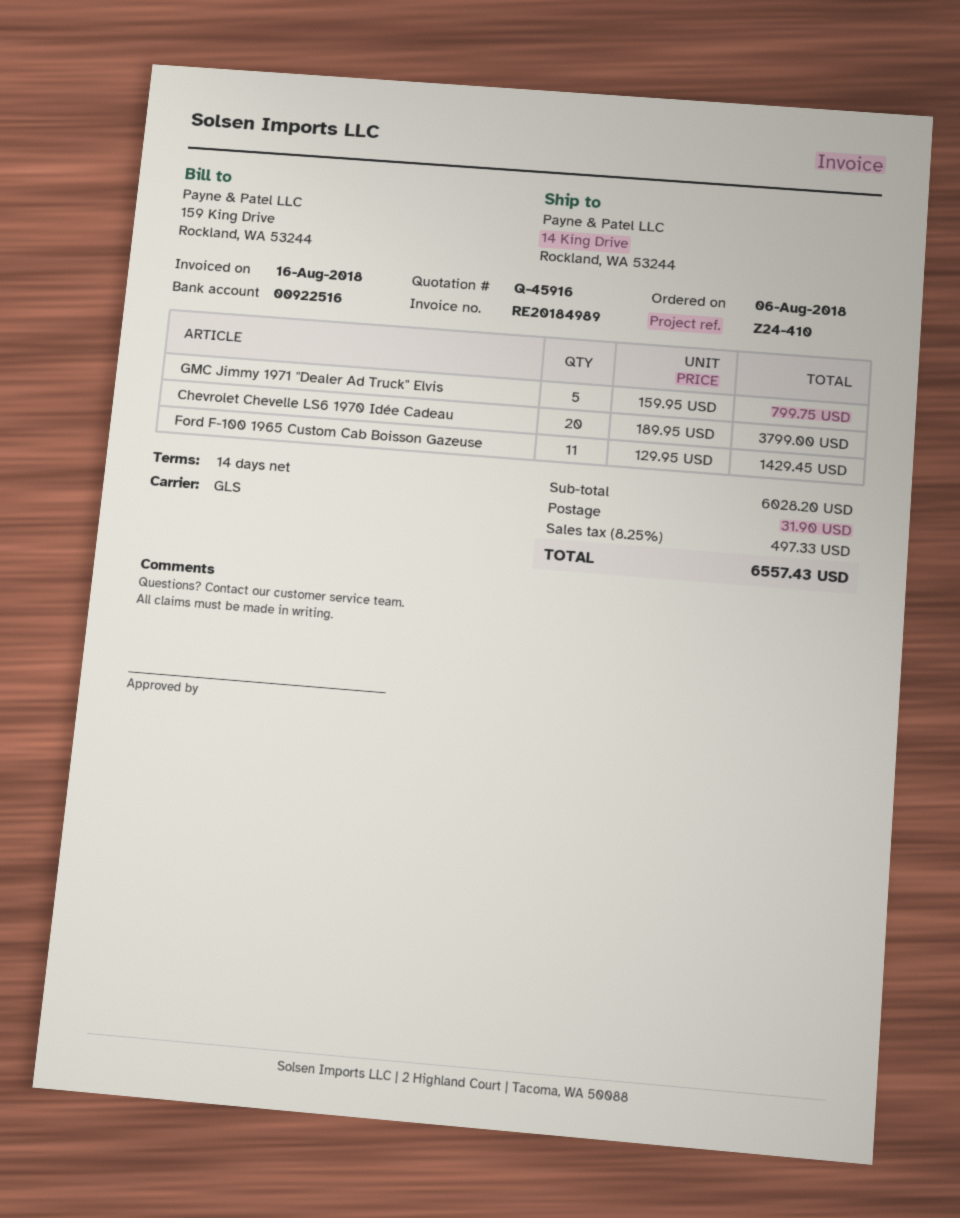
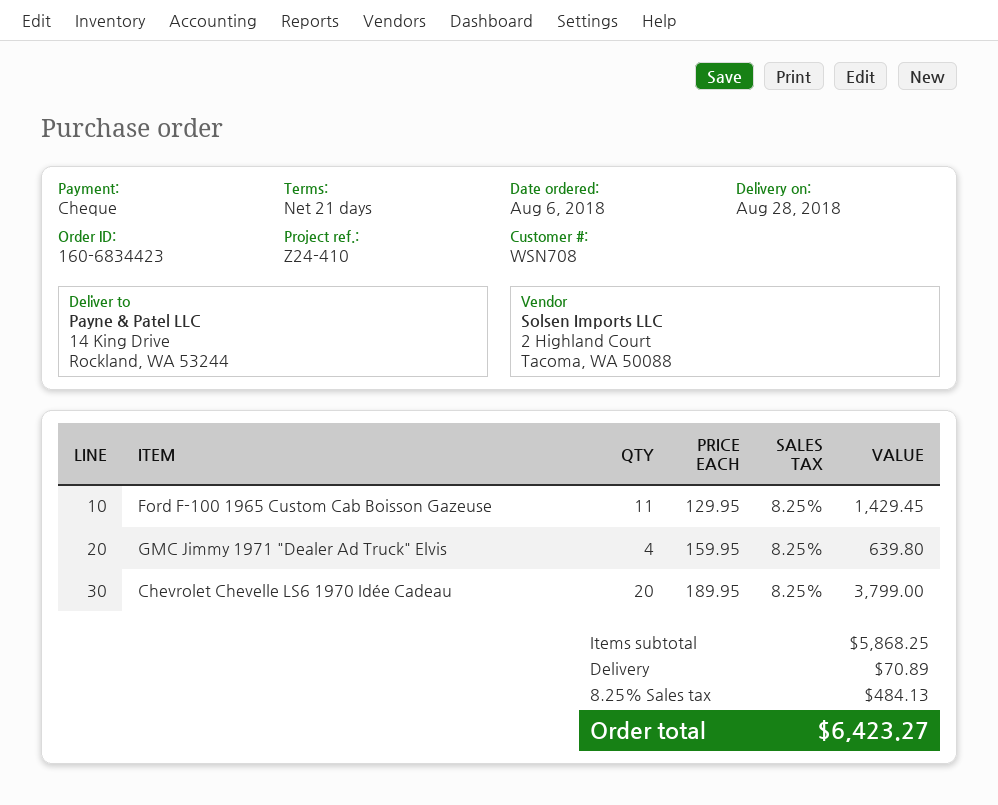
payment terms: 14 days -> 21 days
GMC Jimmy 1971 "Dealer Ad Truck" Elvis: 5 x 159.95 = 799.75 -> 4 x 159.95 = 639.80
subtotal: 6028.20 -> 5868.25
shipping: 31.90 -> 70.89
tax: 8.25% = 497.33 -> 8.25% = 484.13
total: 6557.43 -> 6423.27

